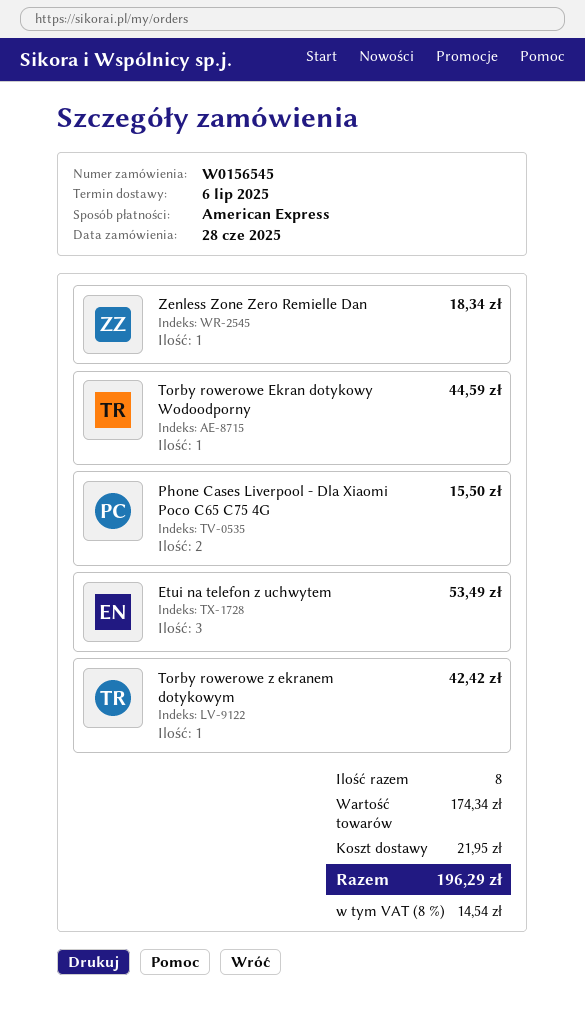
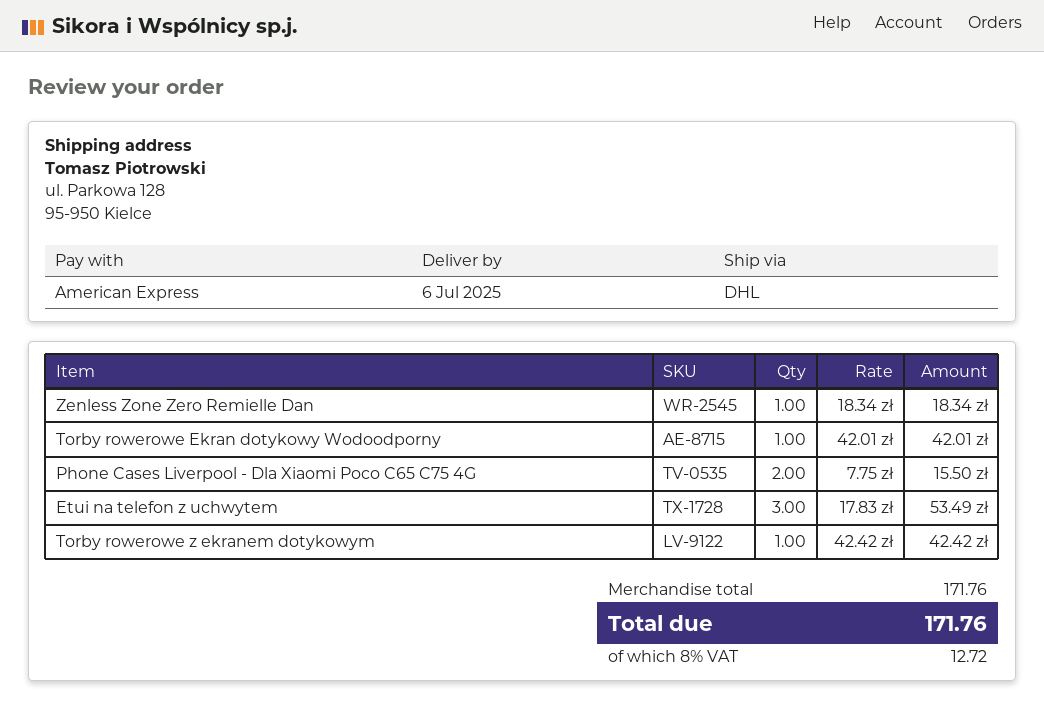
Torby rowerowe Ekran dotykowy Wodoodporny: 1 for 44.59 -> 1 for 42.01
subtotal: 174.34 -> 171.76
shipping: 21.95 -> none
tax: 8% = 14.54 -> 8% = 12.72
total: 196.29 -> 171.76

